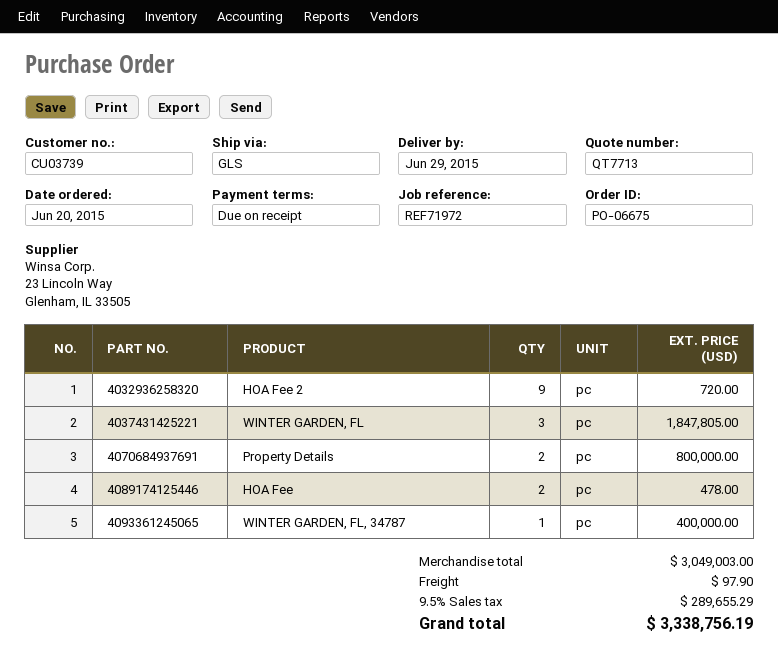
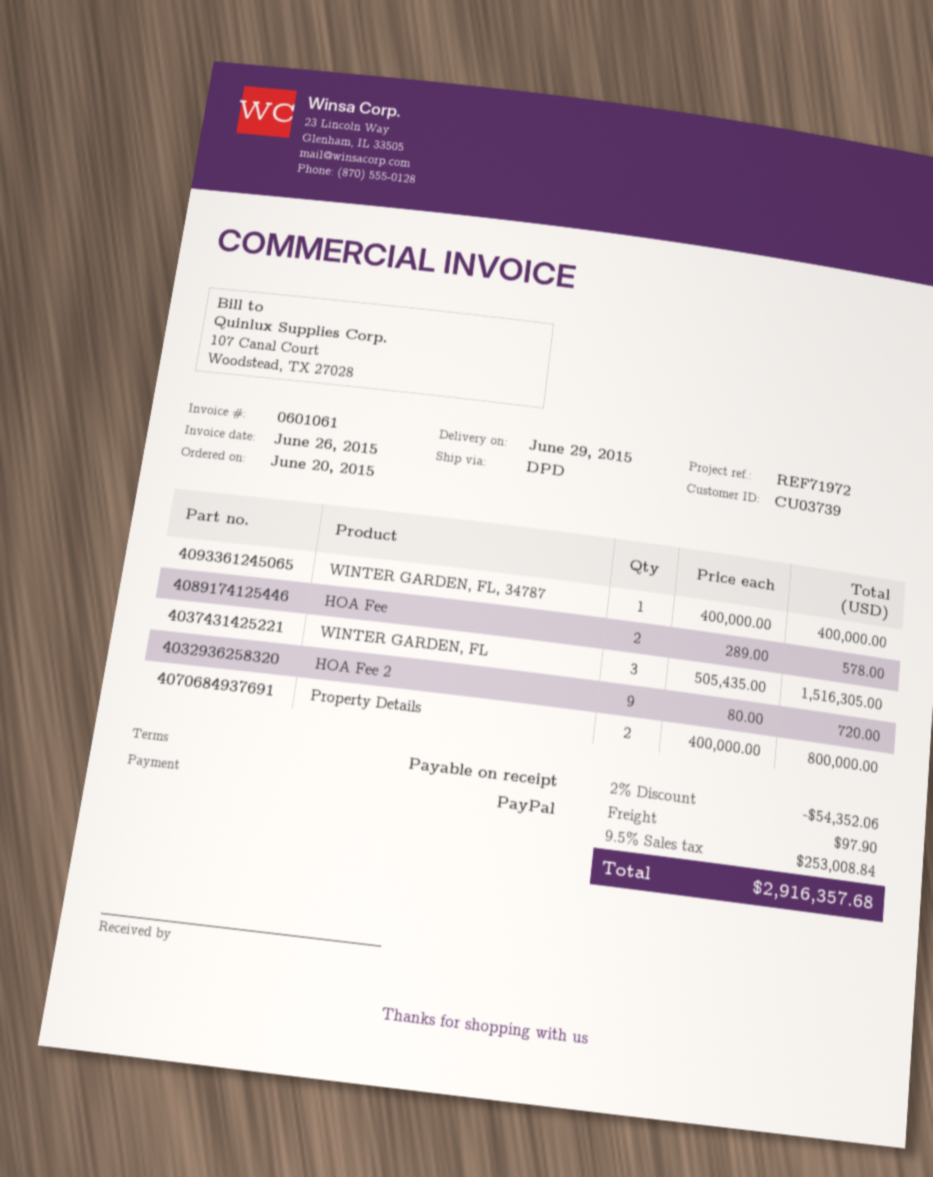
shipping method: GLS -> DPD
WINTER GARDEN, FL: 3 for 1847805.00 -> 3 for 1516305.00
HOA Fee: 2 for 478.00 -> 2 for 578.00
discount: none -> 2% = 54352.06
tax: 9.5% = 289655.29 -> 9.5% = 253008.84
total: 3338756.19 -> 2916357.68

